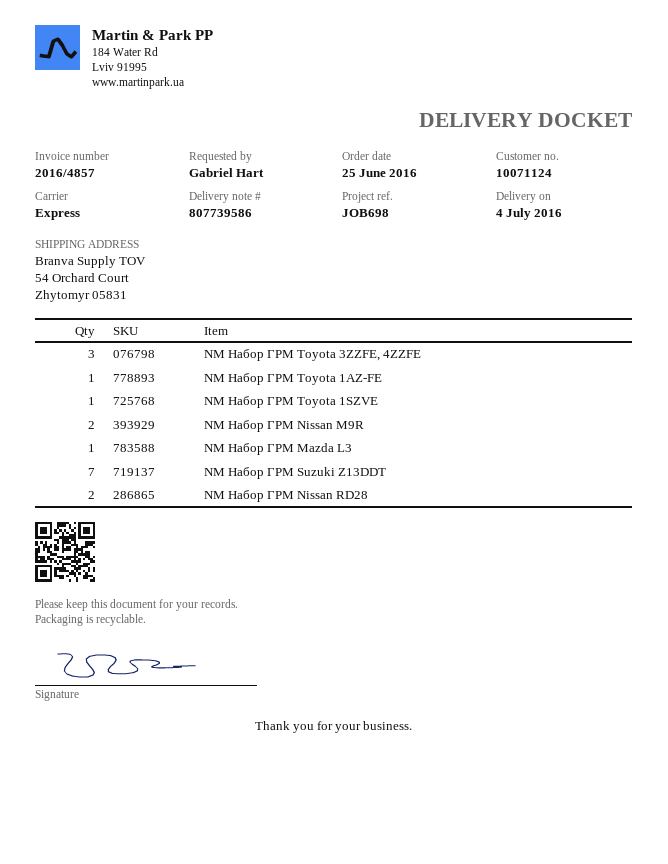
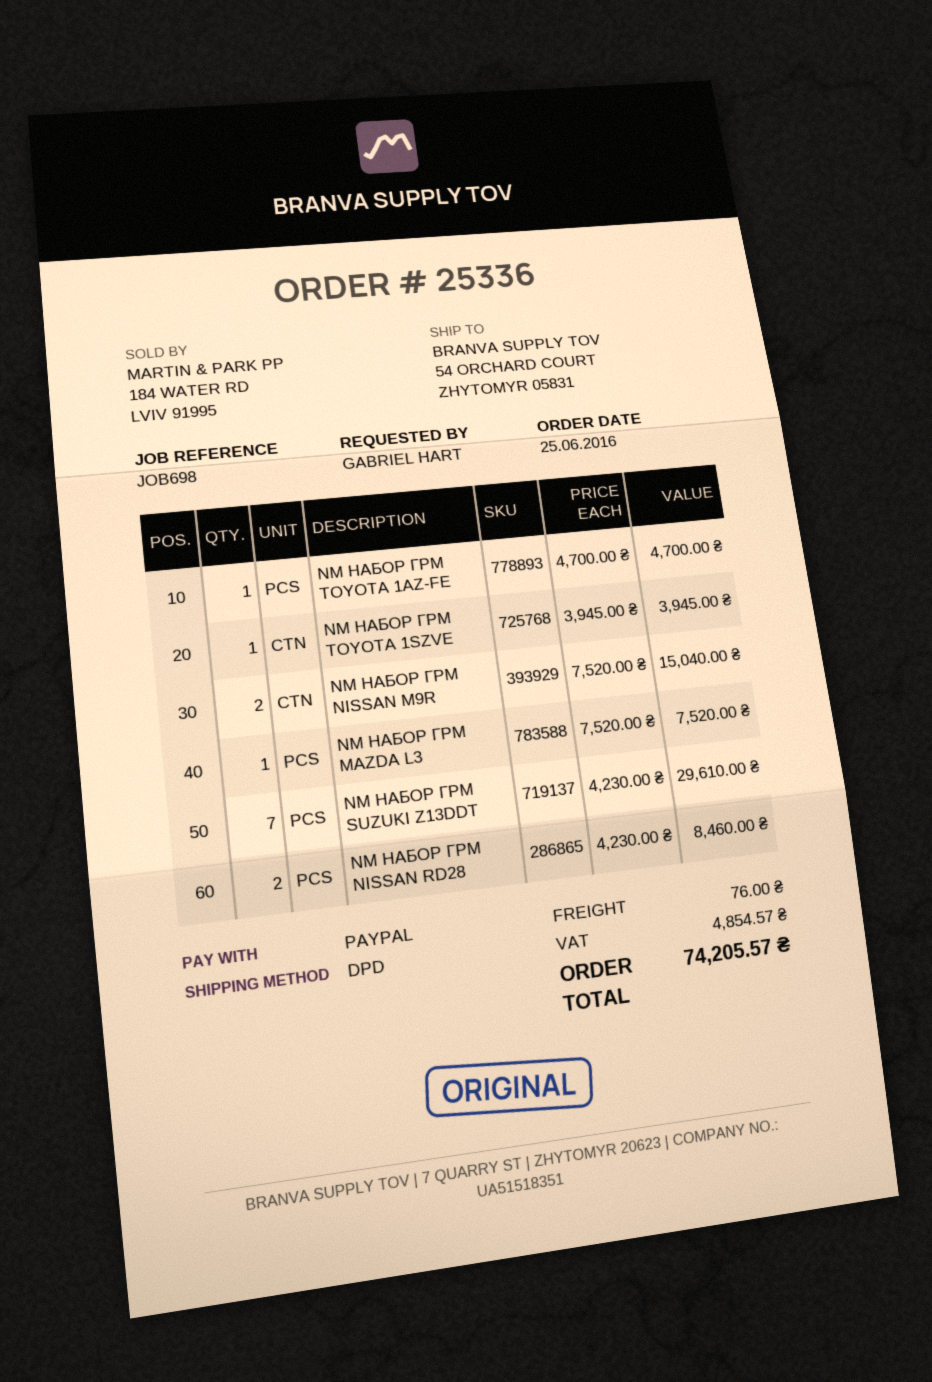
shipping method: express -> DPD
NM Набор ГРМ Toyota 3ZZFE, 4ZZFE: 3 -> none

